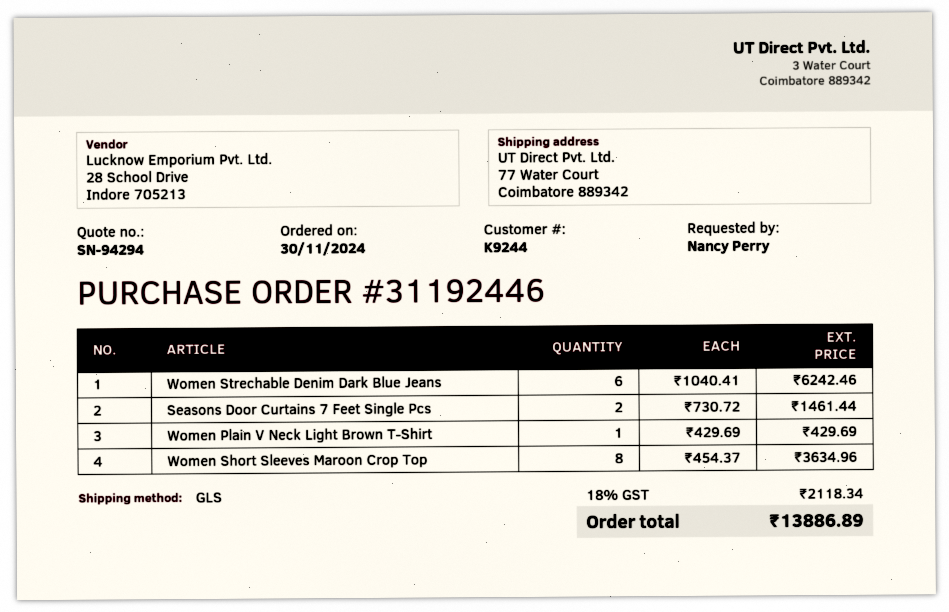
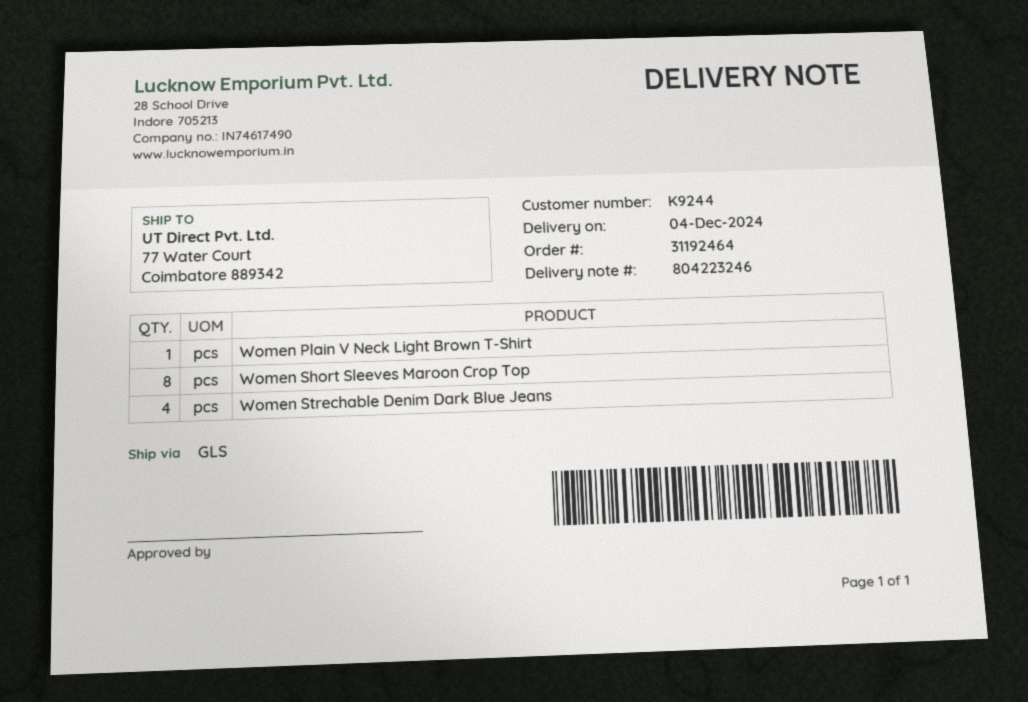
order number: 31192446 -> 31192464
Women Strechable Denim Dark Blue Jeans: 6 -> 4
Seasons Door Curtains 7 Feet Single Pcs: 2 -> none

